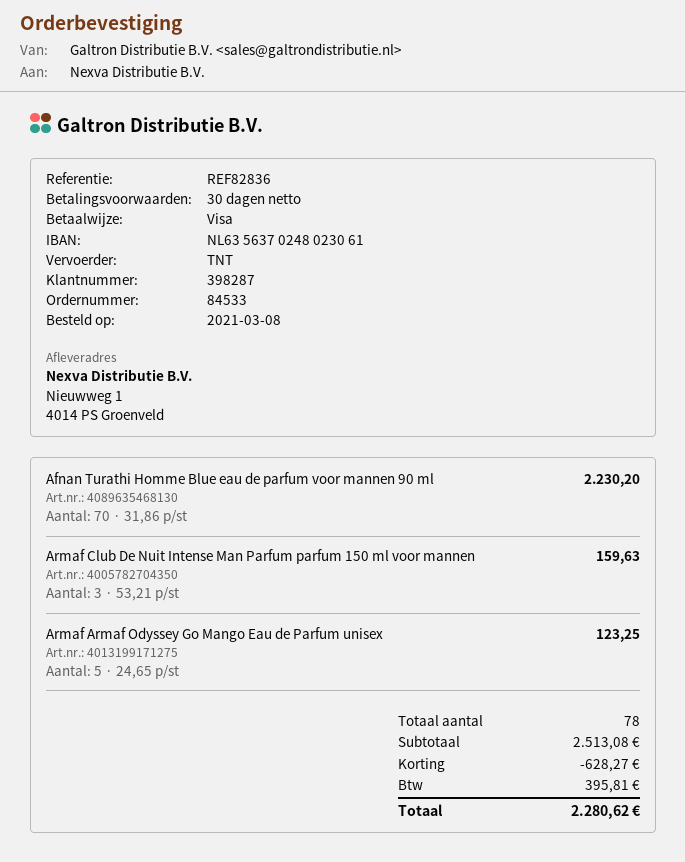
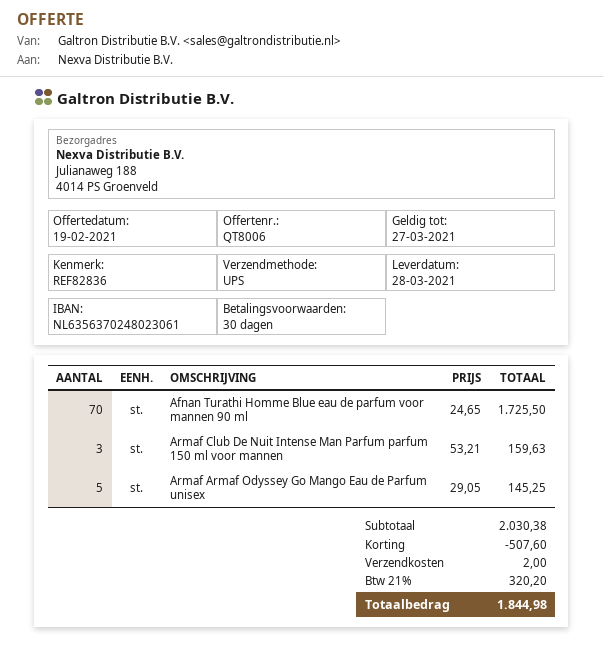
shipping method: TNT -> UPS
ship to: Nieuwweg 1, 4014 PS Groenveld -> Julianaweg 188, 4014 PS Groenveld
Afnan Turathi Homme Blue eau de parfum voor mannen 90 ml: 70 x 31.86 = 2230.20 -> 70 x 24.65 = 1725.50
Armaf Armaf Odyssey Go Mango Eau de Parfum unisex: 5 x 24.65 = 123.25 -> 5 x 29.05 = 145.25
subtotal: 2513.08 -> 2030.38
discount: 628.27 -> 507.60
shipping: none -> 2.00
tax: 395.81 -> 320.20
total: 2280.62 -> 1844.98

